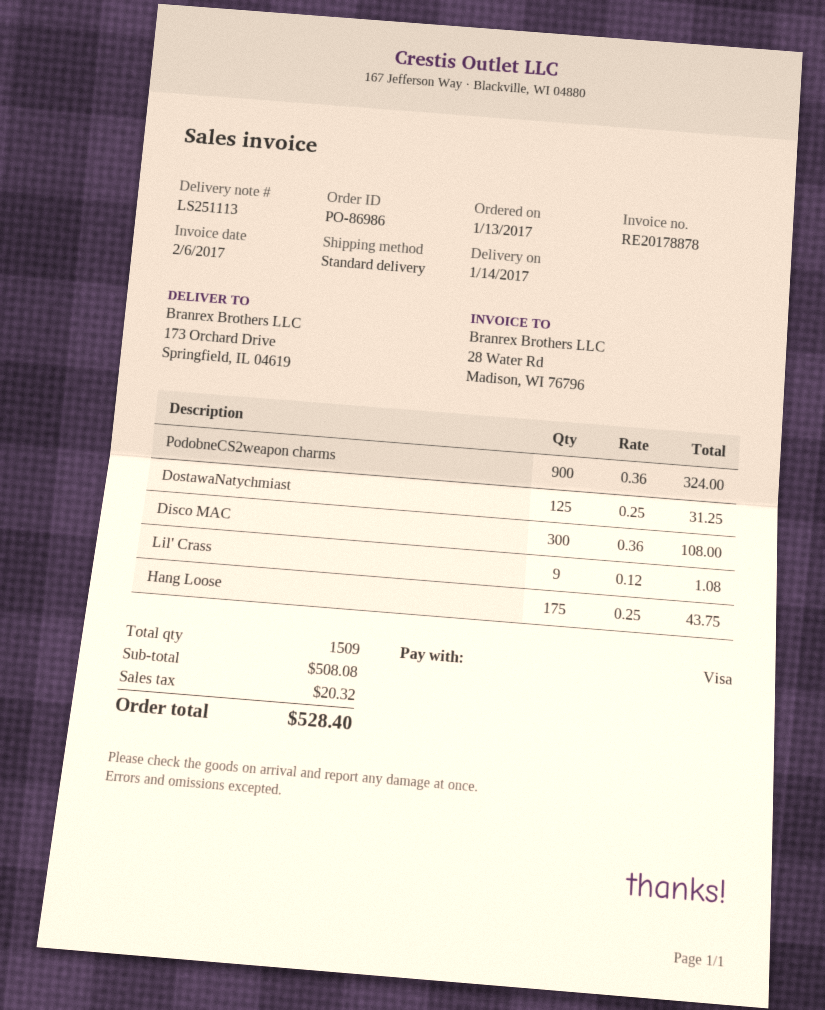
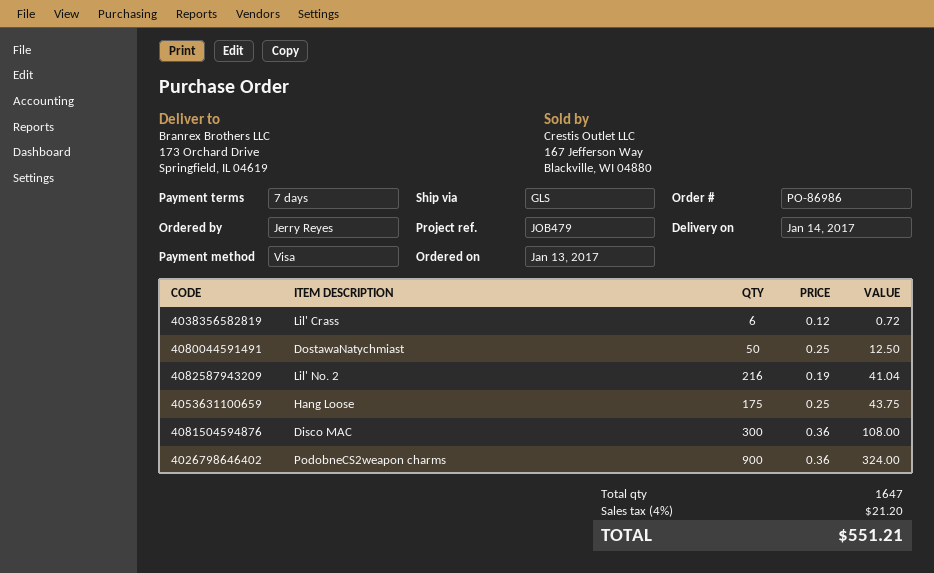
shipping method: standard -> GLS
DostawaNatychmiast: 125 x 0.25 = 31.25 -> 50 x 0.25 = 12.50
Lil' Crass: 9 x 0.12 = 1.08 -> 6 x 0.12 = 0.72
Lil' No. 2: none -> 216 x 0.19 = 41.04
total quantity: 1509 -> 1647
tax: 20.32 -> 21.20
total: 528.40 -> 551.21

